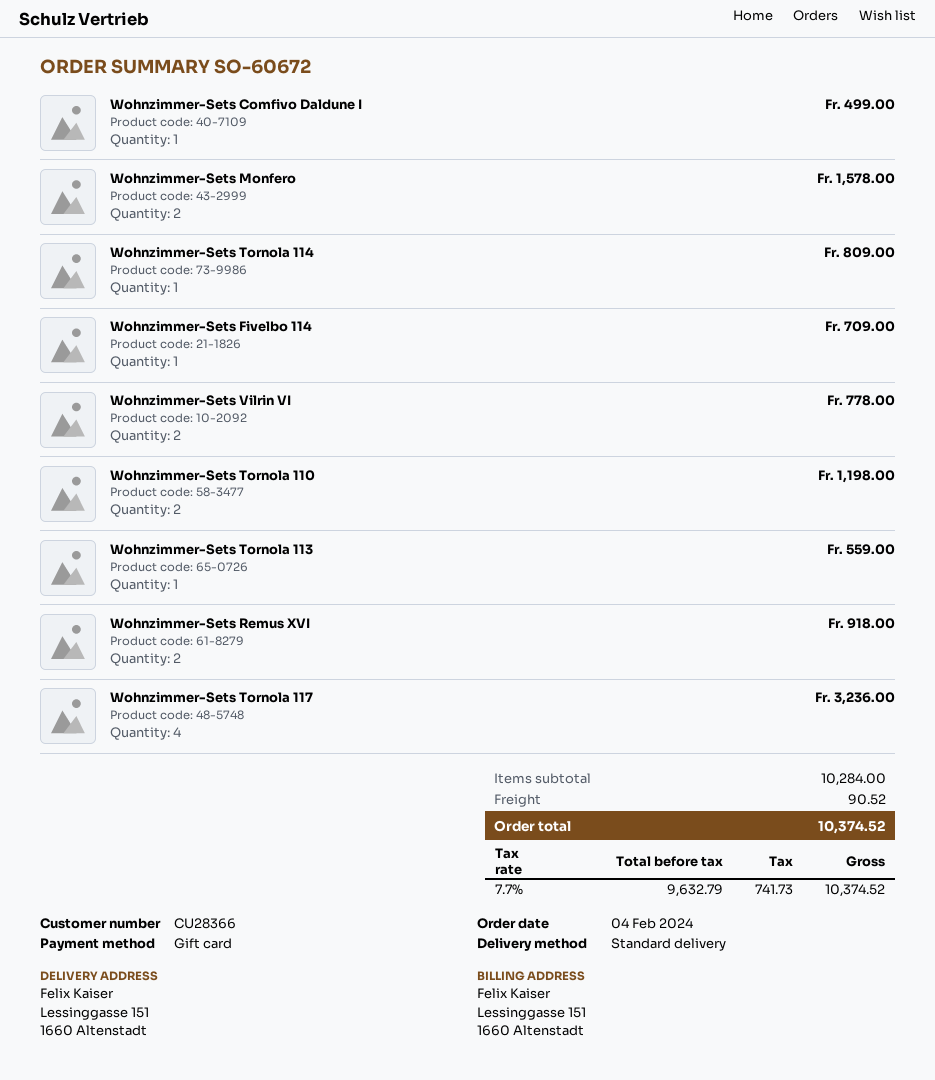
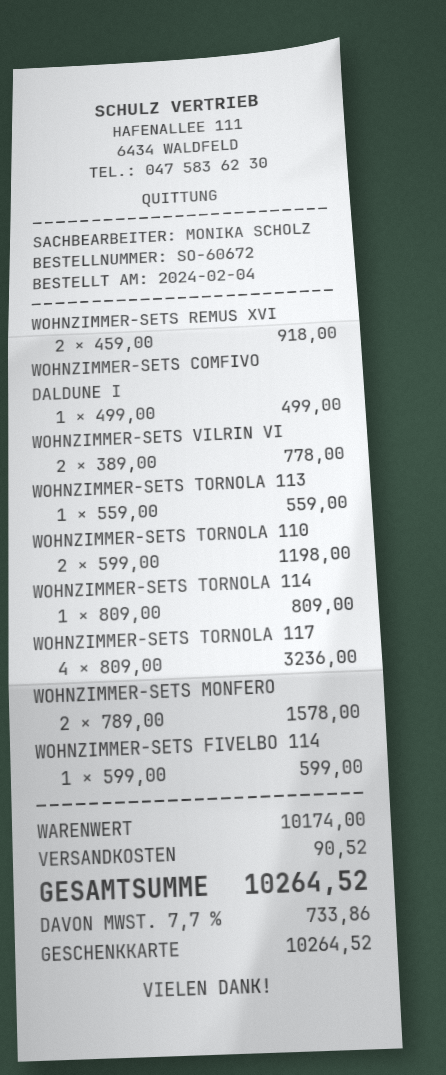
Wohnzimmer-Sets Fivelbo 114: 1 for 709.00 -> 1 for 599.00
subtotal: 10284.00 -> 10174.00
tax: 7.7% = 741.73 -> 7.7% = 733.86
total: 10374.52 -> 10264.52

